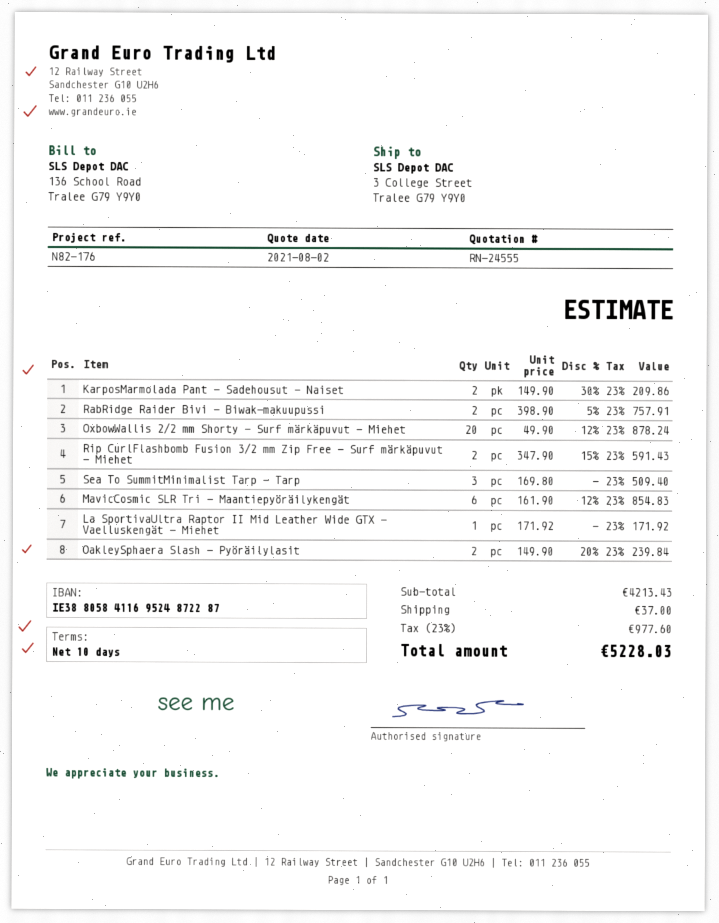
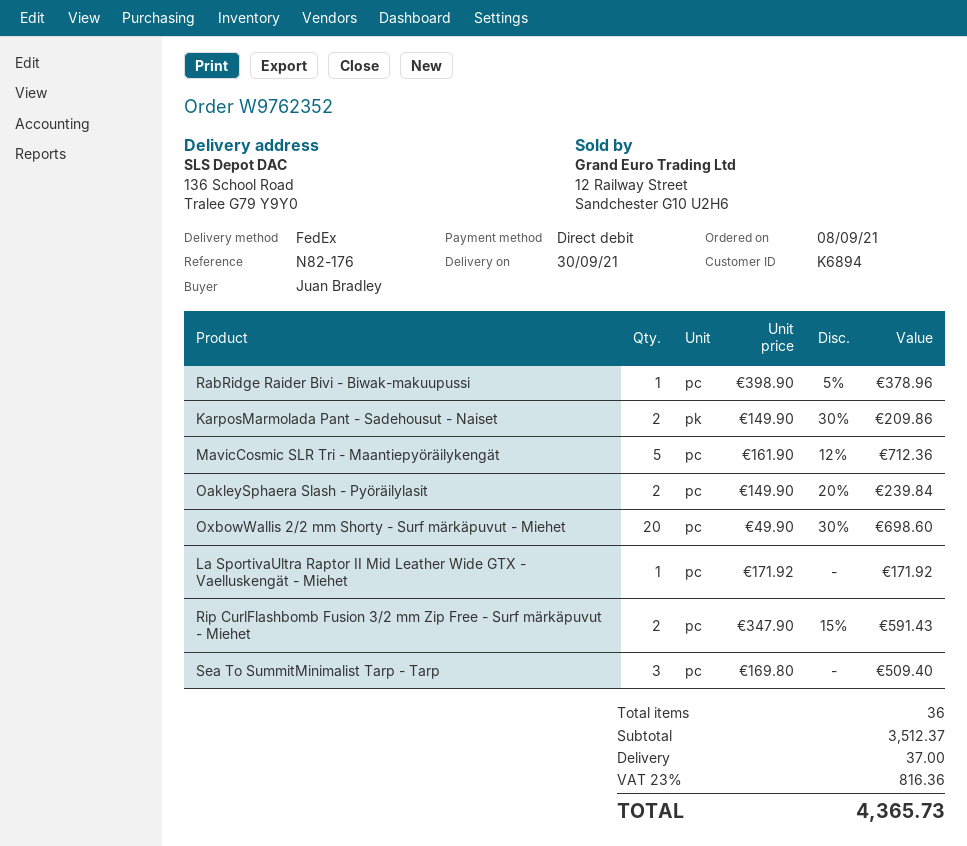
ship to: 3 College Street, Tralee G79 Y9Y0 -> 136 School Road, Tralee G79 Y9Y0
RabRidge Raider Bivi - Biwak-makuupussi: 2 x 398.90 - 5% = 757.91 -> 1 x 398.90 - 5% = 378.96
OxbowWallis 2/2 mm Shorty - Surf märkäpuvut - Miehet: 20 x 49.90 - 12% = 878.24 -> 20 x 49.90 - 30% = 698.60
MavicCosmic SLR Tri - Maantiepyöräilykengät: 6 x 161.90 - 12% = 854.83 -> 5 x 161.90 - 12% = 712.36
subtotal: 4213.43 -> 3512.37
tax: 23% = 977.60 -> 23% = 816.36
total: 5228.03 -> 4365.73

